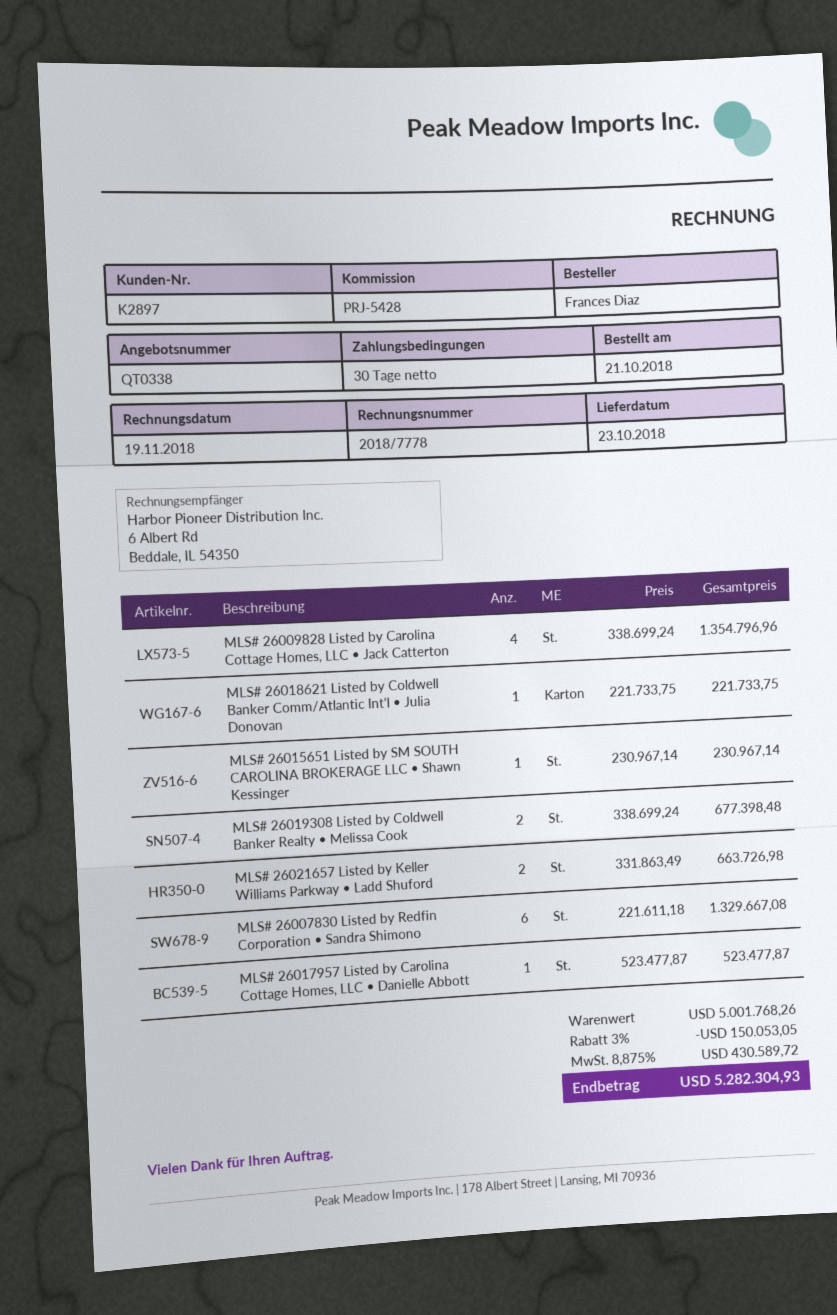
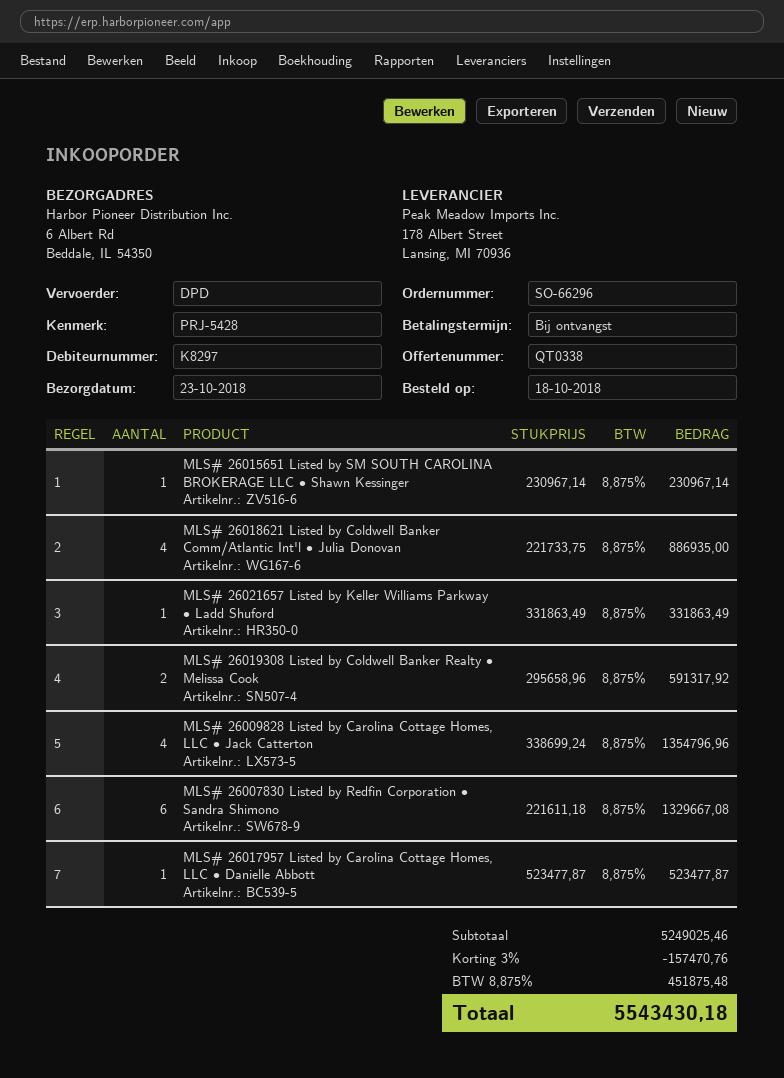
order date: 2018-10-21 -> 2018-10-18
payment terms: 30 days -> on receipt
customer number: K2897 -> K8297
MLS# 26018621 Listed by Coldwell Banker Comm/Atlantic Int'l • Julia Donovan: 1 x 221733.75 = 221733.75 -> 4 x 221733.75 = 886935.00
MLS# 26019308 Listed by Coldwell Banker Realty • Melissa Cook: 2 x 338699.24 = 677398.48 -> 2 x 295658.96 = 591317.92
MLS# 26021657 Listed by Keller Williams Parkway • Ladd Shuford: 2 x 331863.49 = 663726.98 -> 1 x 331863.49 = 331863.49
subtotal: 5001768.26 -> 5249025.46
discount: 3% = 150053.05 -> 3% = 157470.76
tax: 8.875% = 430589.72 -> 8.875% = 451875.48
total: 5282304.93 -> 5543430.18

